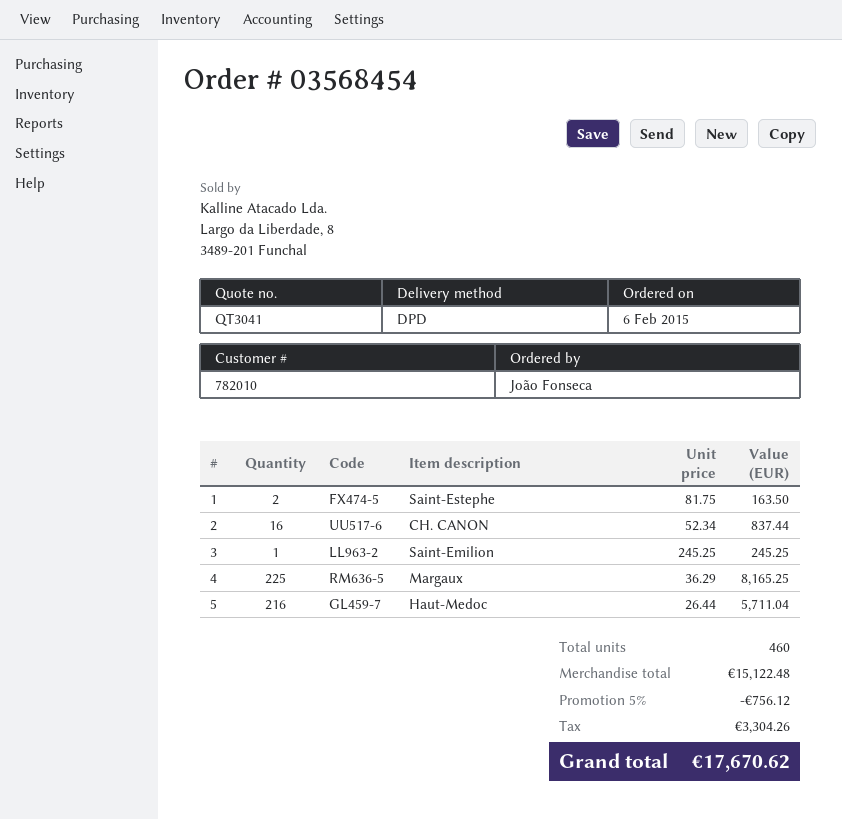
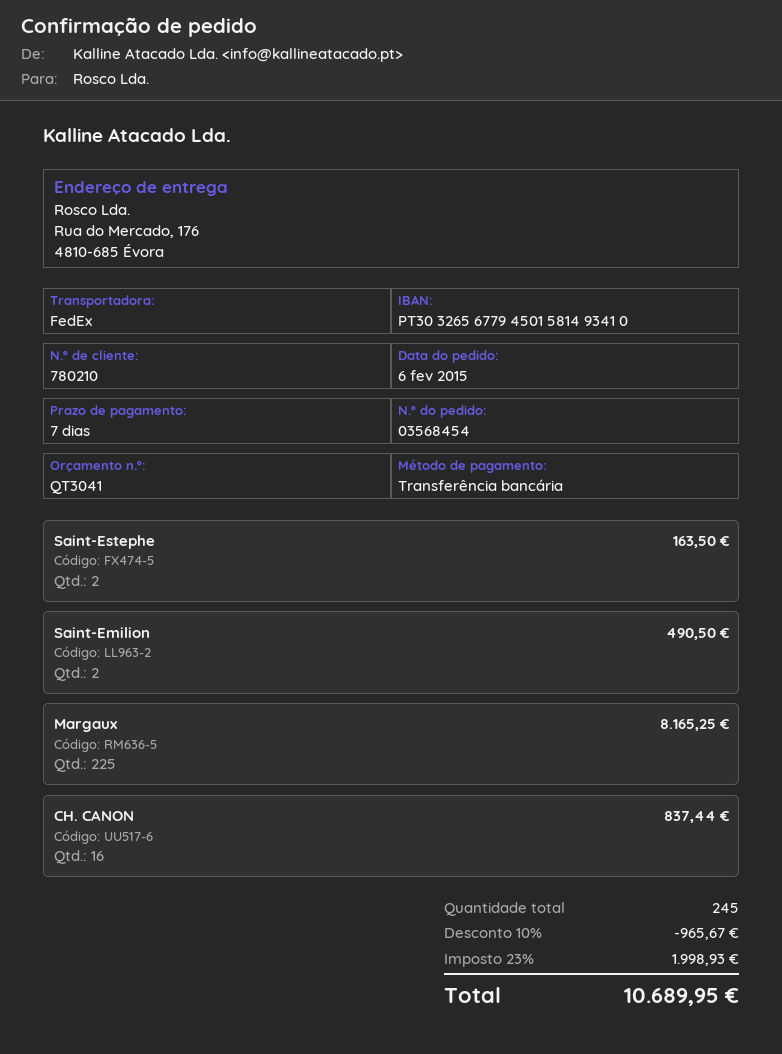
customer number: 782010 -> 780210
shipping method: DPD -> FedEx
Saint-Emilion: 1 for 245.25 -> 2 for 490.50
Haut-Medoc: 216 for 5711.04 -> none
total quantity: 460 -> 245
discount: 5% = 756.12 -> 10% = 965.67
tax: 3304.26 -> 1998.93
total: 17670.62 -> 10689.95

